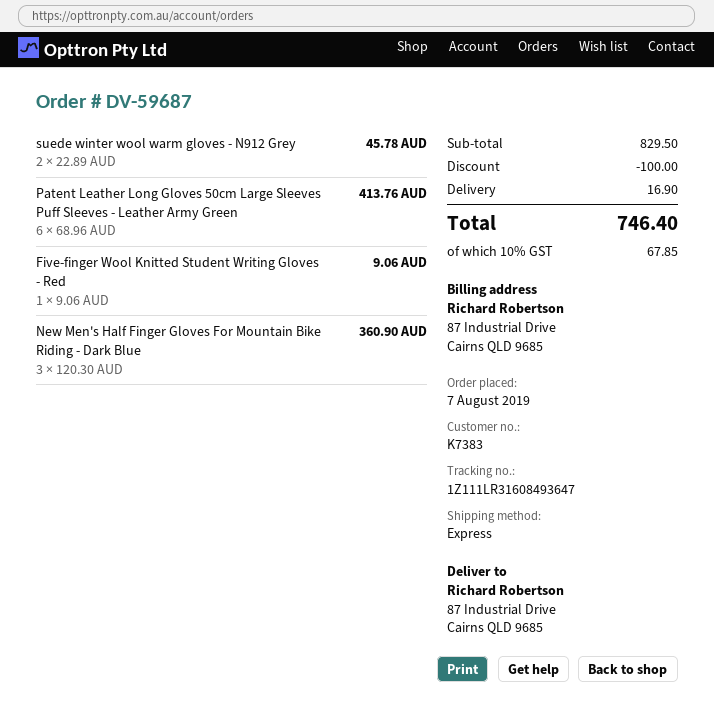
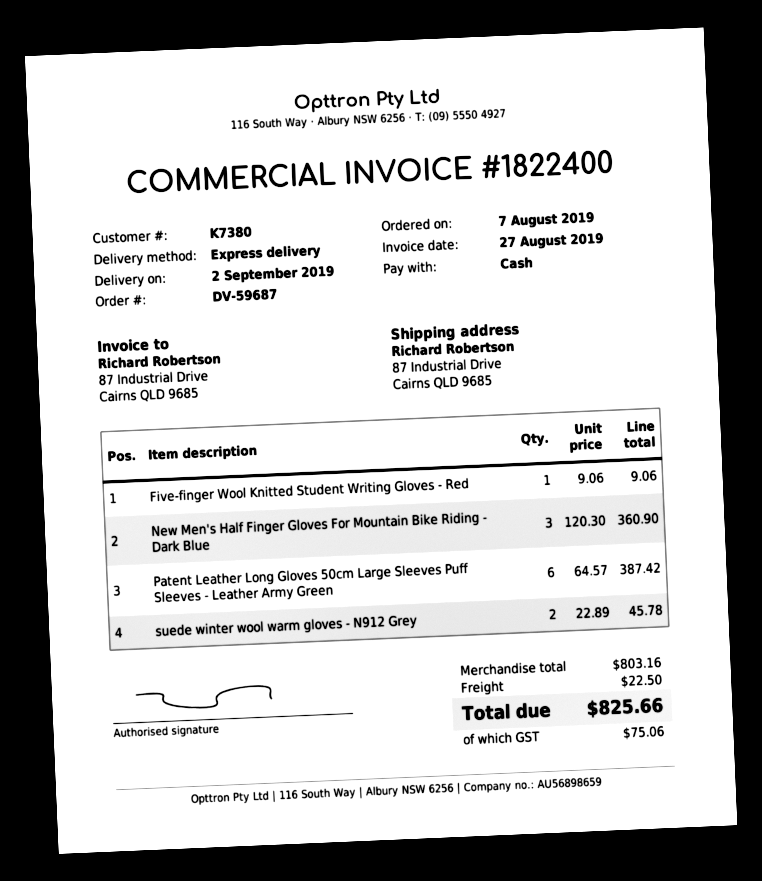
customer number: K7383 -> K7380
Patent Leather Long Gloves 50cm Large Sleeves Puff Sleeves - Leather Army Green: 6 x 68.96 = 413.76 -> 6 x 64.57 = 387.42
subtotal: 829.50 -> 803.16
discount: 100.00 -> none
shipping: 16.90 -> 22.50
tax: 67.85 -> 75.06
total: 746.40 -> 825.66

